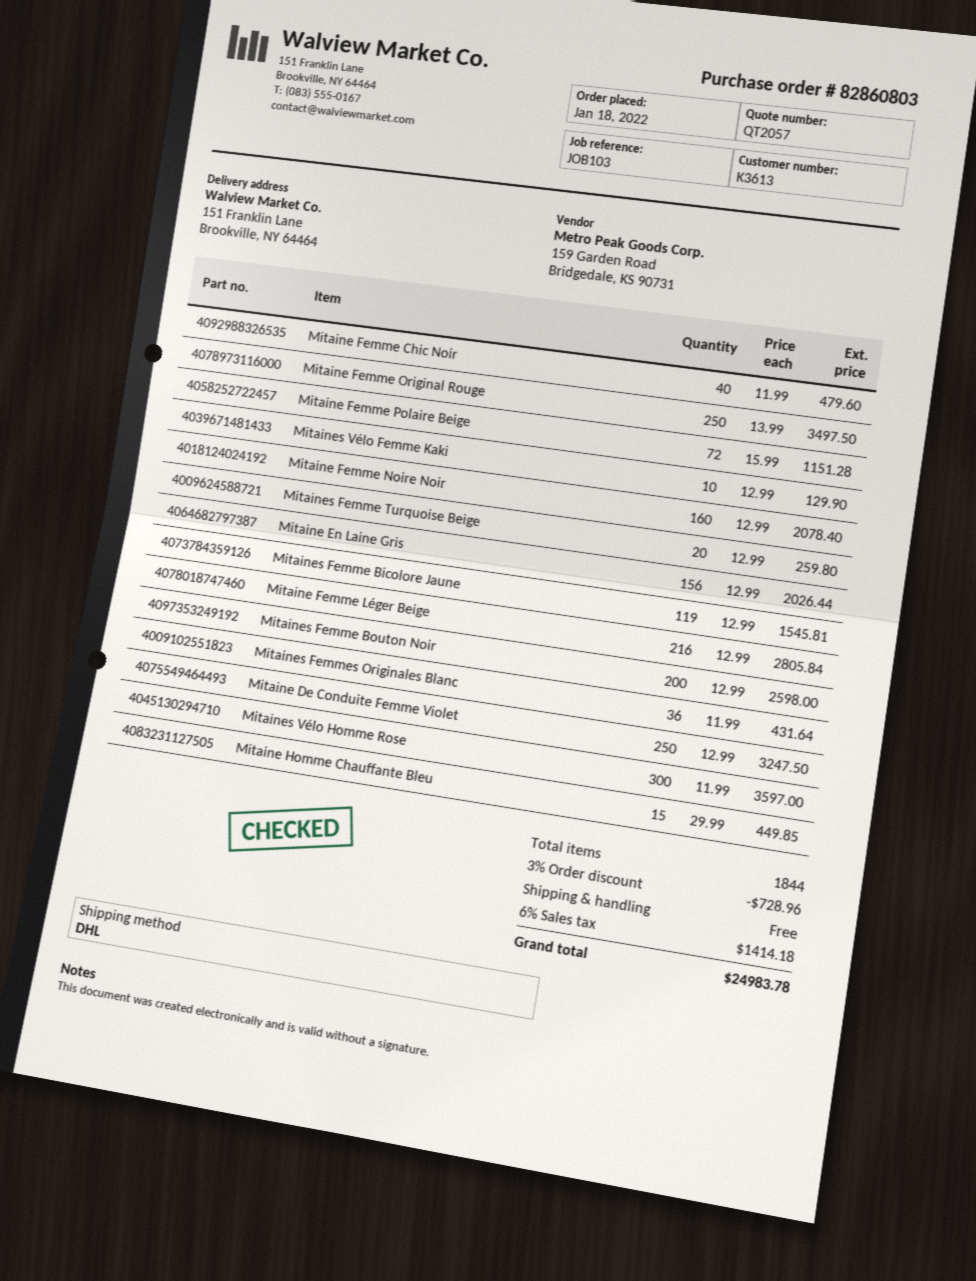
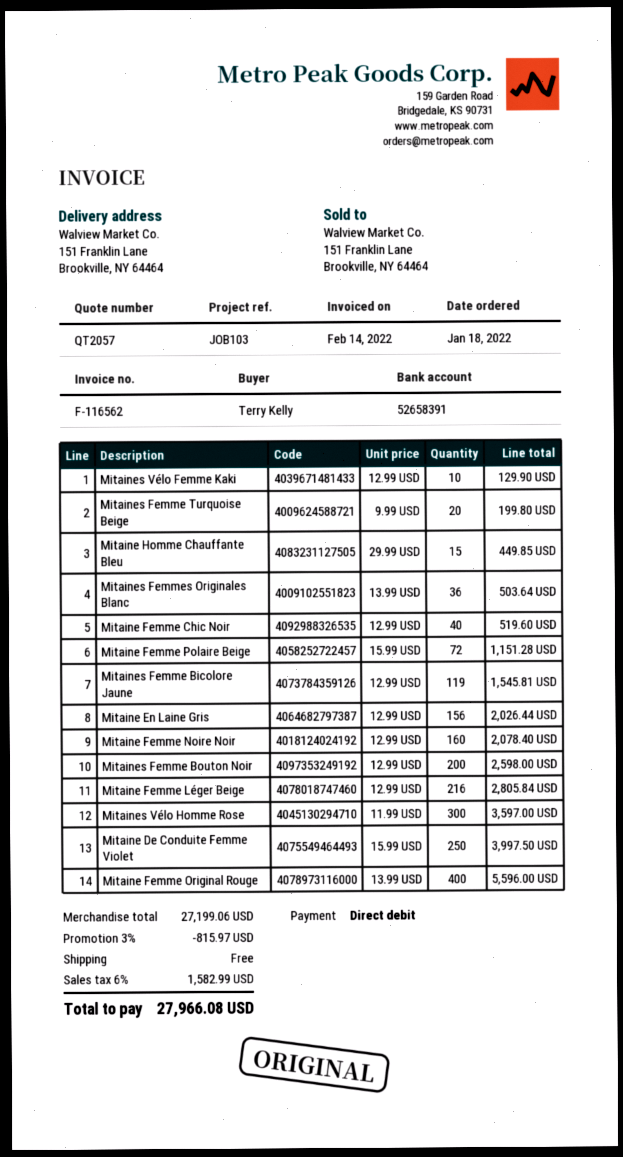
Mitaine Femme Chic Noir: 40 x 11.99 = 479.60 -> 40 x 12.99 = 519.60
Mitaine Femme Original Rouge: 250 x 13.99 = 3497.50 -> 400 x 13.99 = 5596.00
Mitaines Femme Turquoise Beige: 20 x 12.99 = 259.80 -> 20 x 9.99 = 199.80
Mitaines Femmes Originales Blanc: 36 x 11.99 = 431.64 -> 36 x 13.99 = 503.64
Mitaine De Conduite Femme Violet: 250 x 12.99 = 3247.50 -> 250 x 15.99 = 3997.50
discount: 3% = 728.96 -> 3% = 815.97
tax: 6% = 1414.18 -> 6% = 1582.99
total: 24983.78 -> 27966.08

